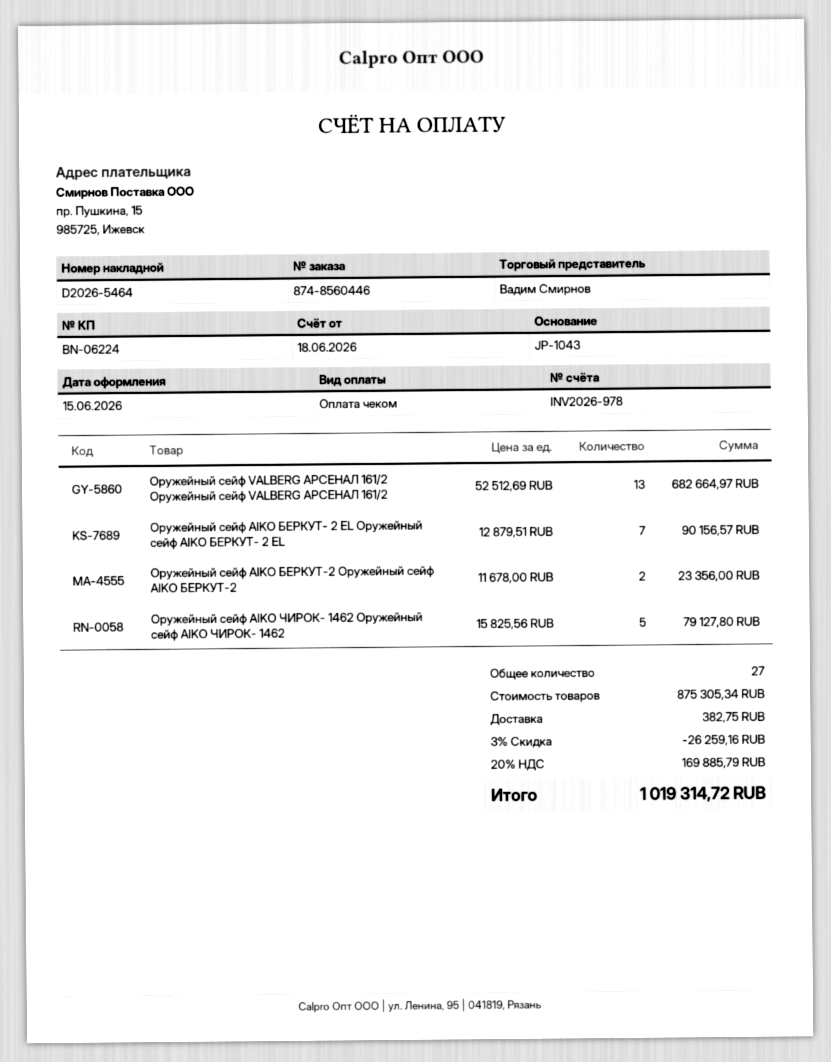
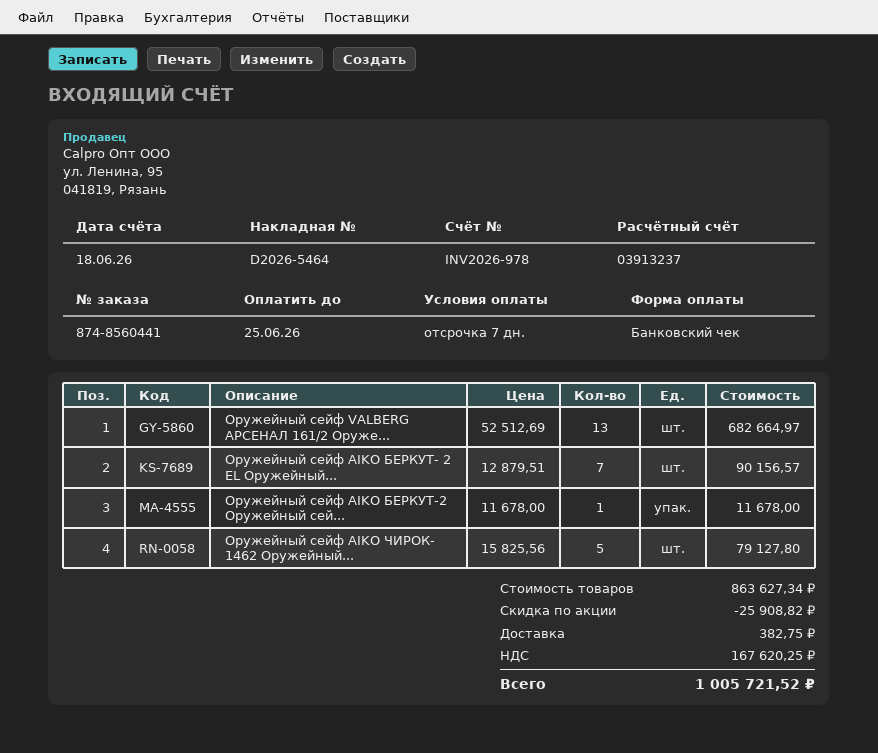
order number: 874-8560446 -> 874-8560441
Оружейный сейф AIKO БЕРКУТ-2 Оружейный сейф AIKO БЕРКУТ-2: 2 x 11678.00 = 23356.00 -> 1 x 11678.00 = 11678.00
subtotal: 875305.34 -> 863627.34
discount: 26259.16 -> 25908.82
tax: 169885.79 -> 167620.25
total: 1019314.72 -> 1005721.52

